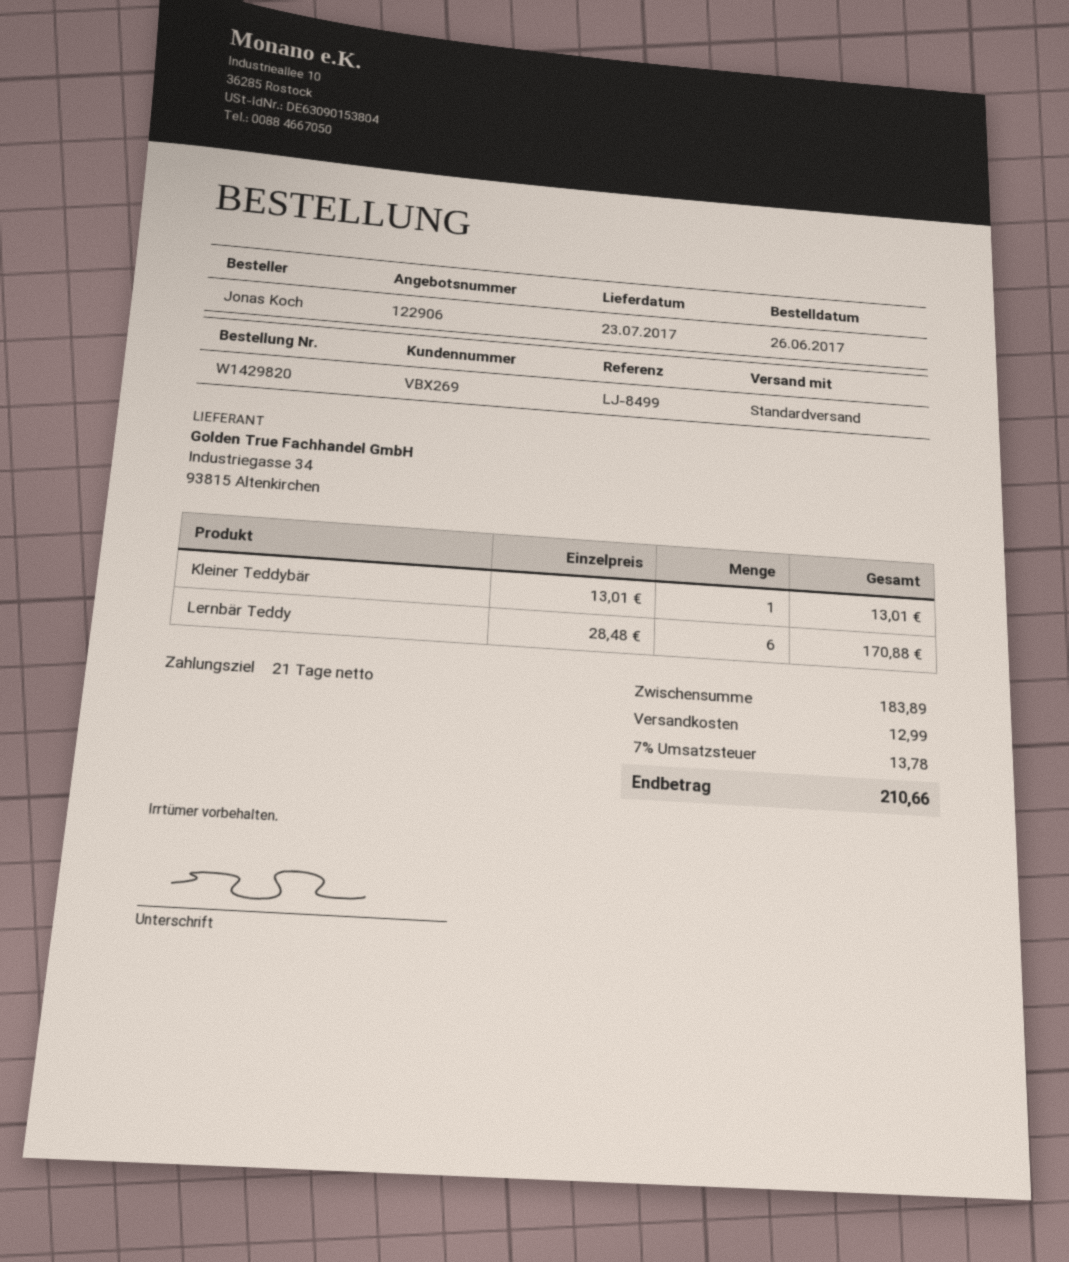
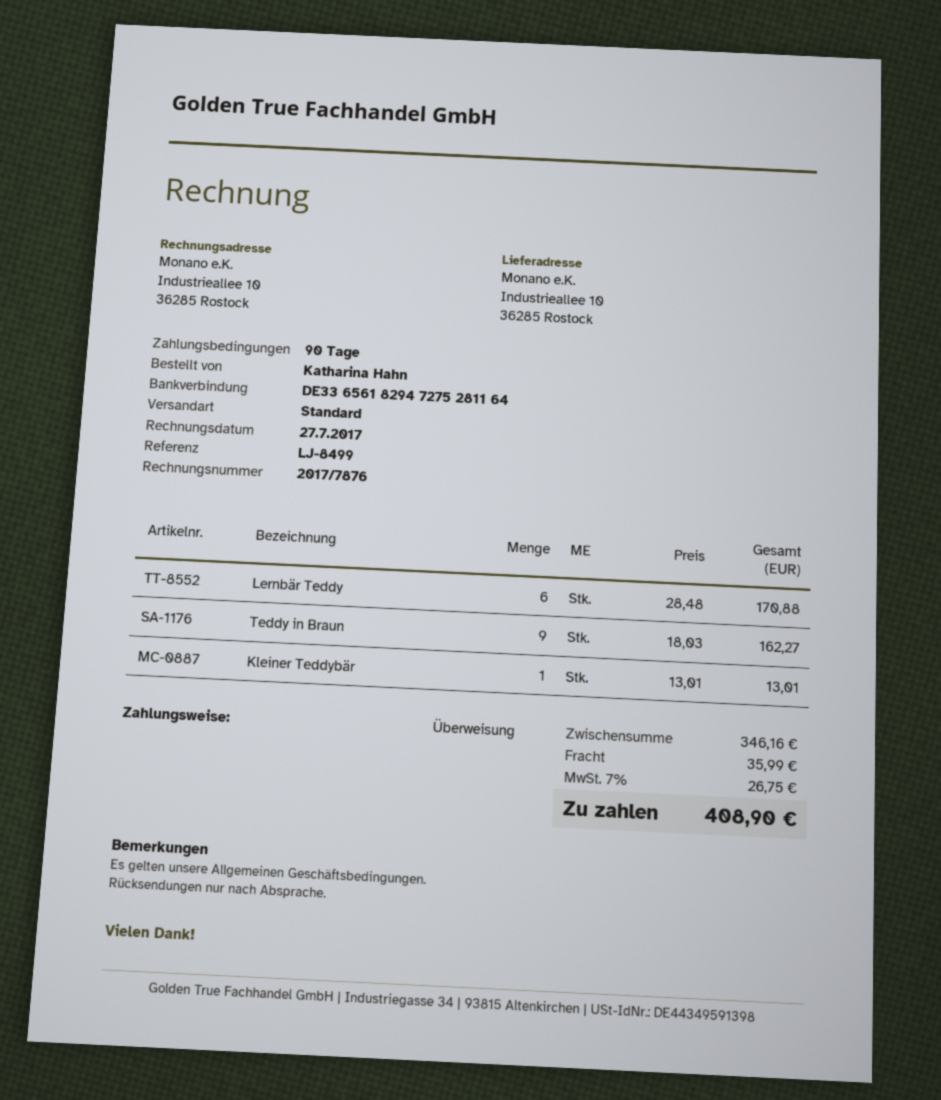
payment terms: 21 days -> 90 days
ordered by: Jonas Koch -> Katharina Hahn
Teddy in Braun: none -> 9 x 18.03 = 162.27
subtotal: 183.89 -> 346.16
shipping: 12.99 -> 35.99
tax: 7% = 13.78 -> 7% = 26.75
total: 210.66 -> 408.90

